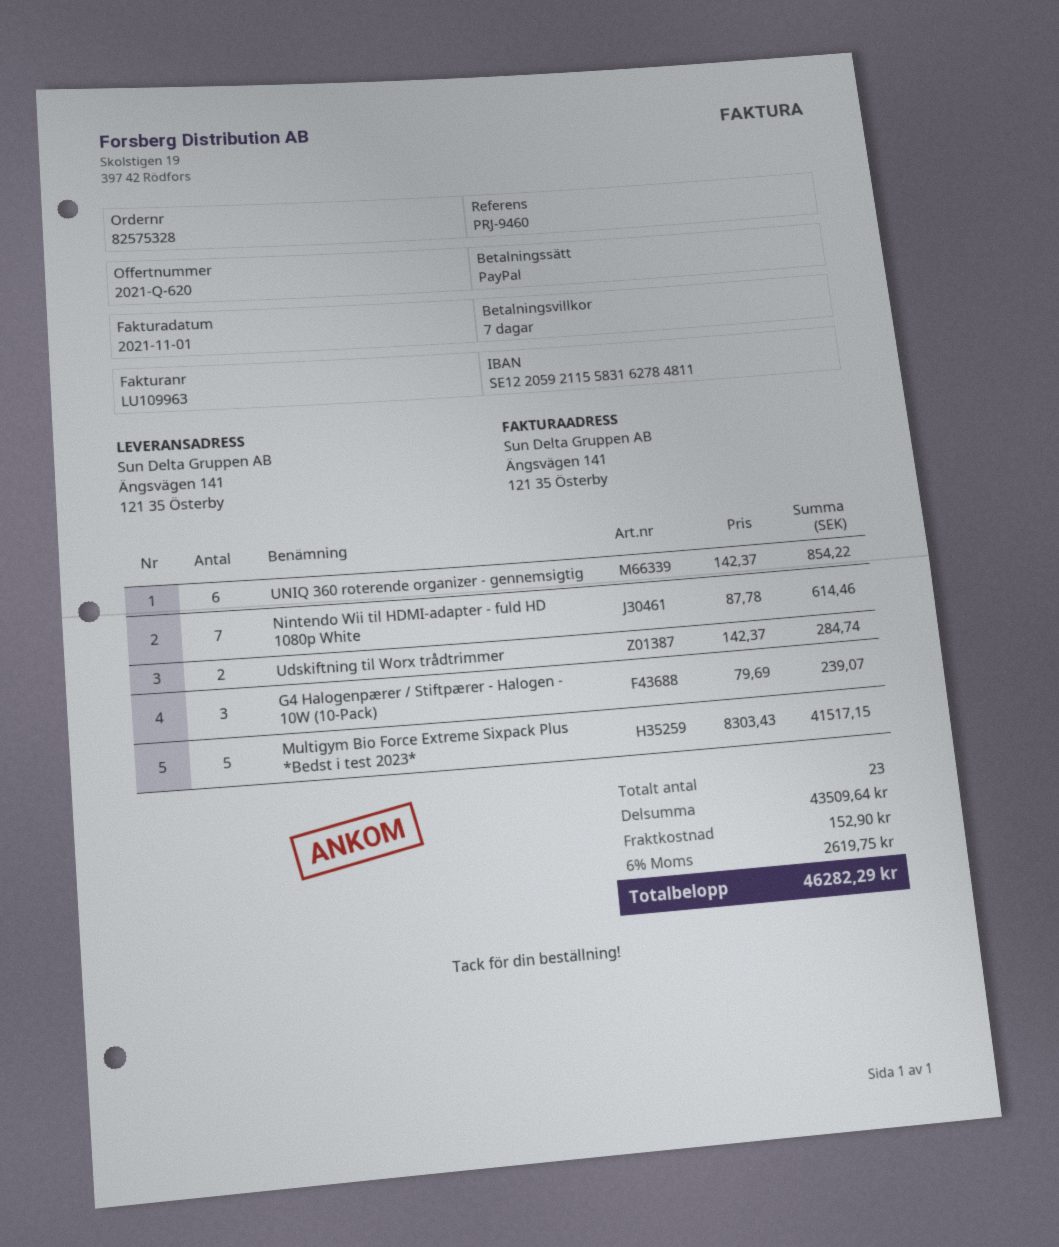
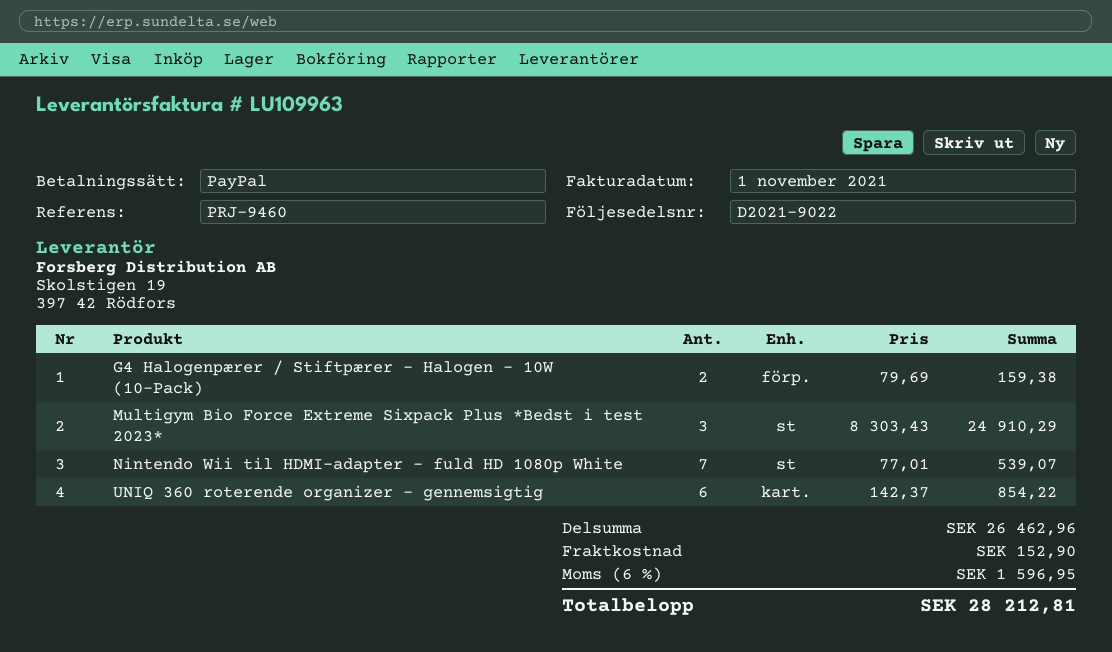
Nintendo Wii til HDMI-adapter - fuld HD 1080p White: 7 x 87.78 = 614.46 -> 7 x 77.01 = 539.07
Udskiftning til Worx trådtrimmer: 2 x 142.37 = 284.74 -> none
G4 Halogenpærer / Stiftpærer - Halogen - 10W (10-Pack): 3 x 79.69 = 239.07 -> 2 x 79.69 = 159.38
Multigym Bio Force Extreme Sixpack Plus *Bedst i test 2023*: 5 x 8303.43 = 41517.15 -> 3 x 8303.43 = 24910.29
subtotal: 43509.64 -> 26462.96
tax: 6% = 2619.75 -> 6% = 1596.95
total: 46282.29 -> 28212.81

